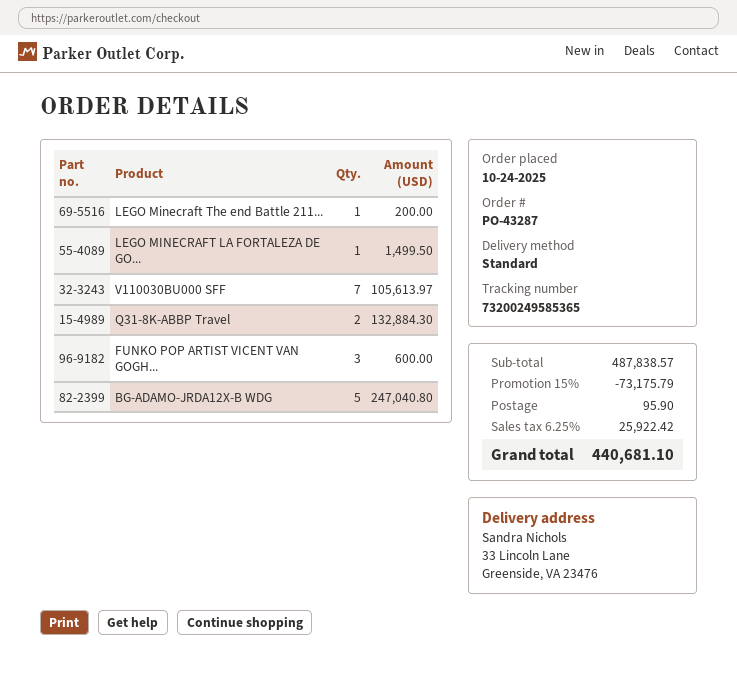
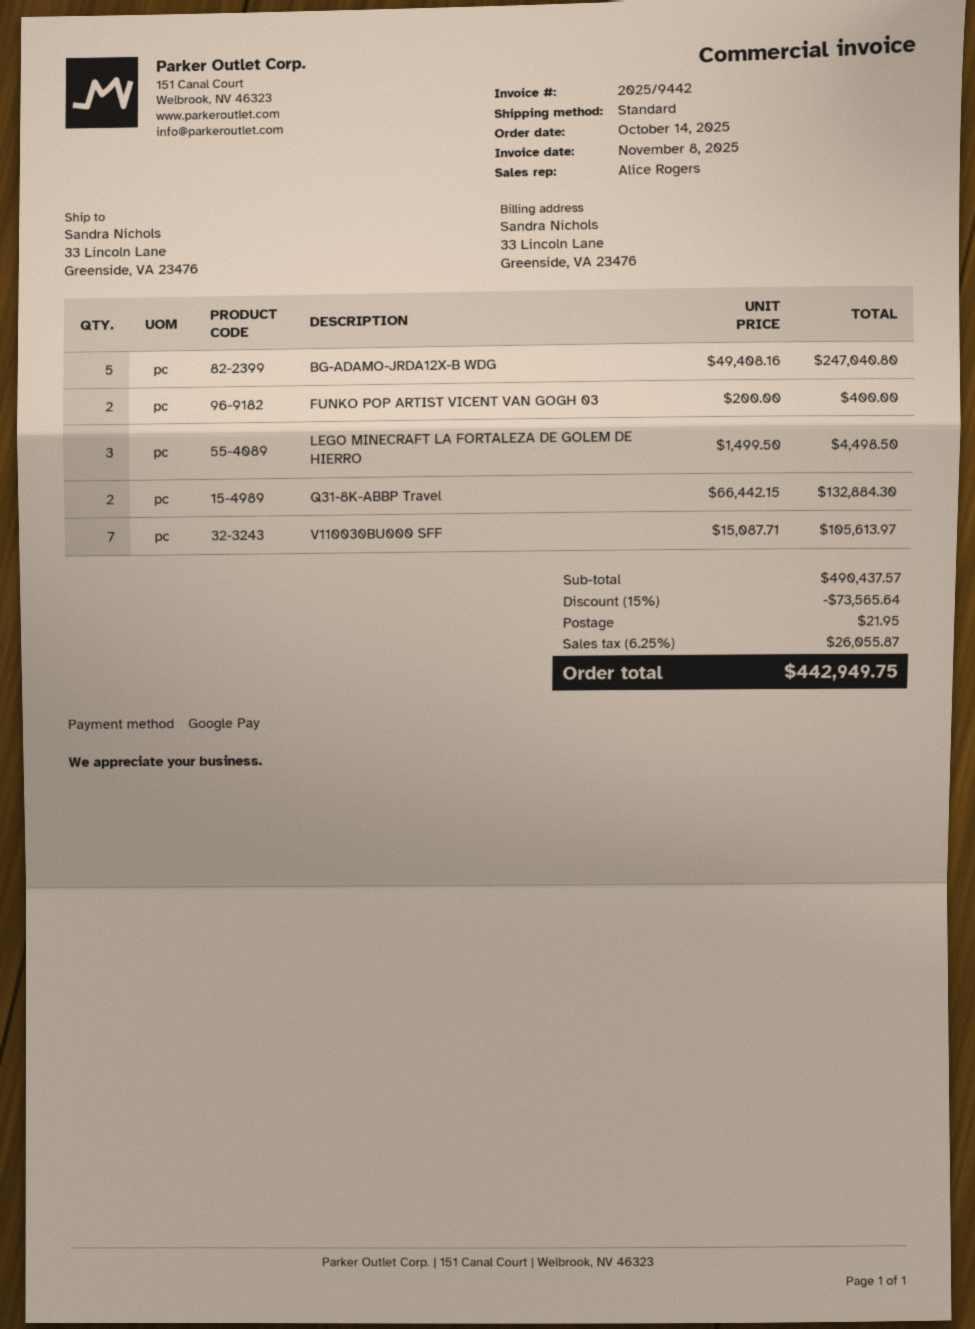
order date: 2025-10-24 -> 2025-10-14
LEGO Minecraft The end Battle 211...: 1 for 200.00 -> none
LEGO MINECRAFT LA FORTALEZA DE GO...: 1 for 1499.50 -> 3 for 4498.50
FUNKO POP ARTIST VICENT VAN GOGH...: 3 for 600.00 -> 2 for 400.00
subtotal: 487838.57 -> 490437.57
discount: 15% = 73175.79 -> 15% = 73565.64
shipping: 95.90 -> 21.95
tax: 6.25% = 25922.42 -> 6.25% = 26055.87
total: 440681.10 -> 442949.75

